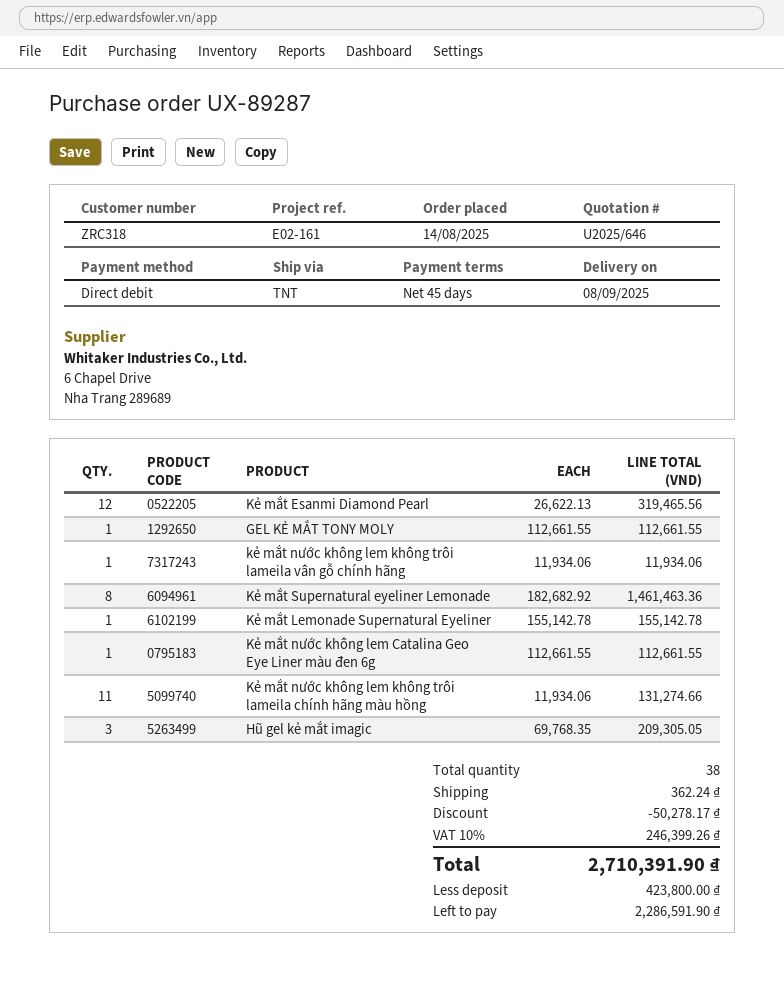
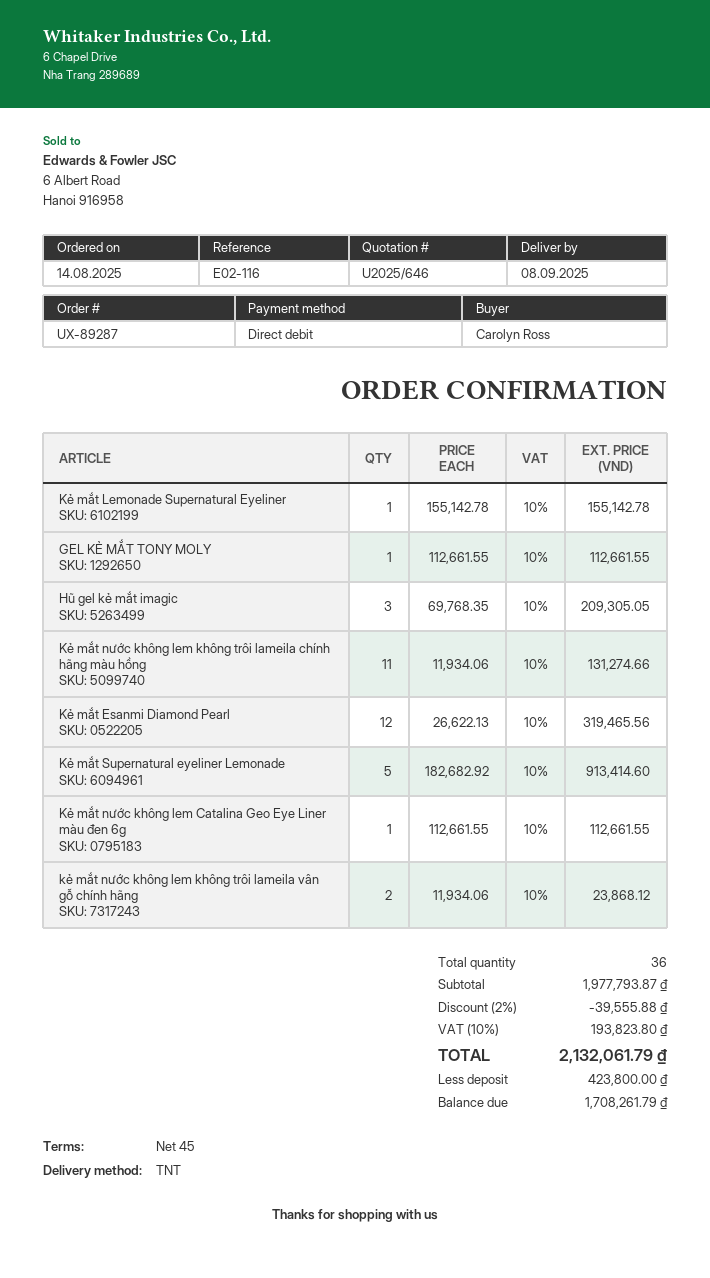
reference: E02-161 -> E02-116
kẻ mắt nước không lem không trôi lameila vân gỗ chính hãng: 1 x 11934.06 = 11934.06 -> 2 x 11934.06 = 23868.12
Kẻ mắt Supernatural eyeliner Lemonade: 8 x 182682.92 = 1461463.36 -> 5 x 182682.92 = 913414.60
total quantity: 38 -> 36
discount: 50278.17 -> 39555.88
shipping: 362.24 -> none
tax: 10% = 246399.26 -> 10% = 193823.80
total: 2710391.90 -> 2132061.79
balance: 2286591.90 -> 1708261.79

